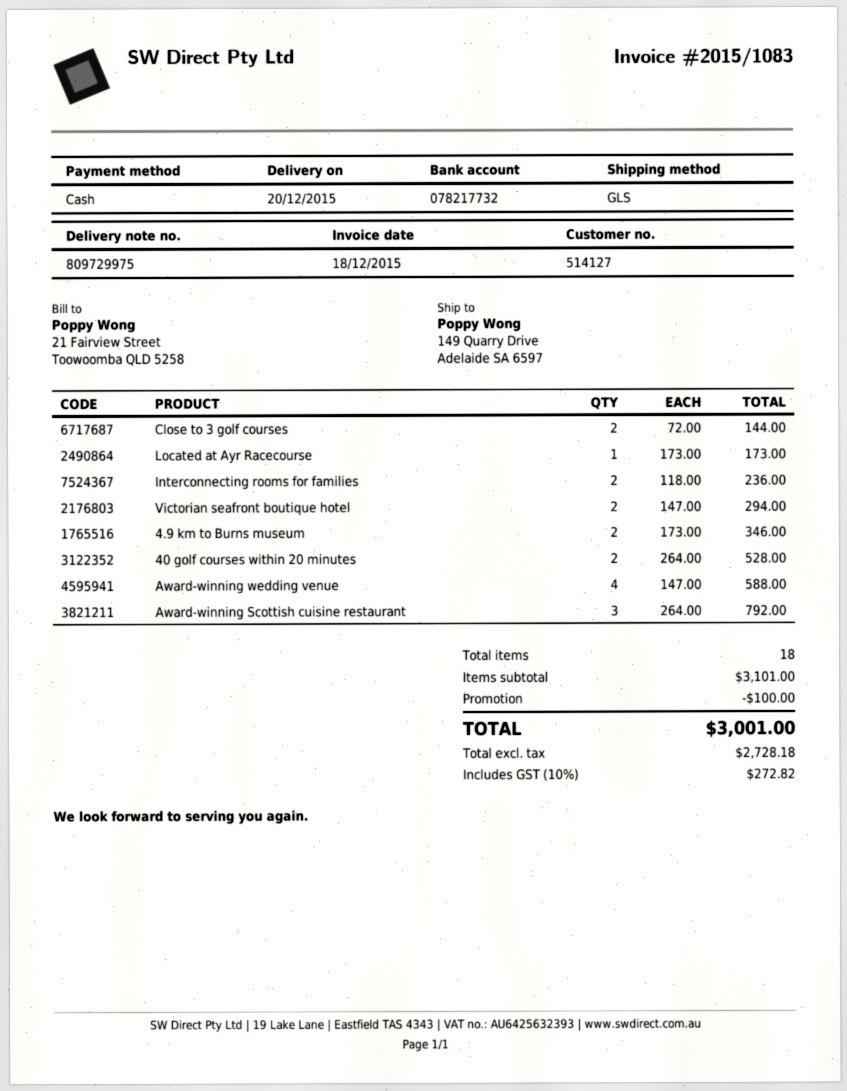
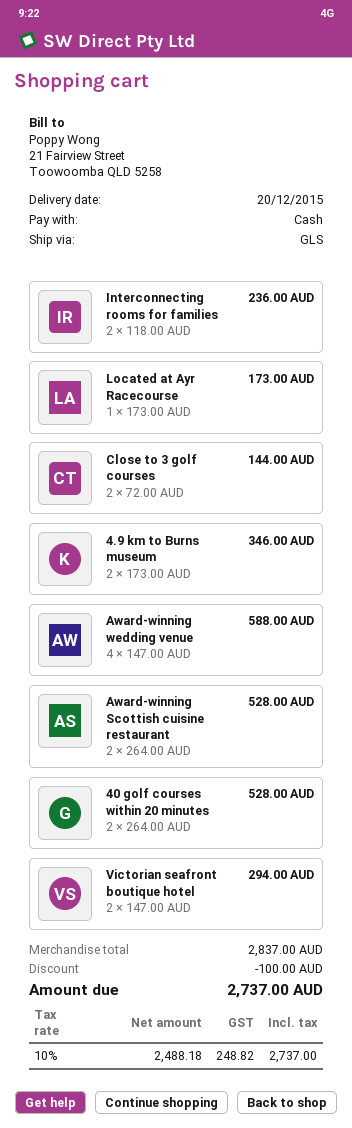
Award-winning Scottish cuisine restaurant: 3 x 264.00 = 792.00 -> 2 x 264.00 = 528.00
subtotal: 3101.00 -> 2837.00
net: 2728.18 -> 2488.18
tax: 10% = 272.82 -> 10% = 248.82
total: 3001.00 -> 2737.00

